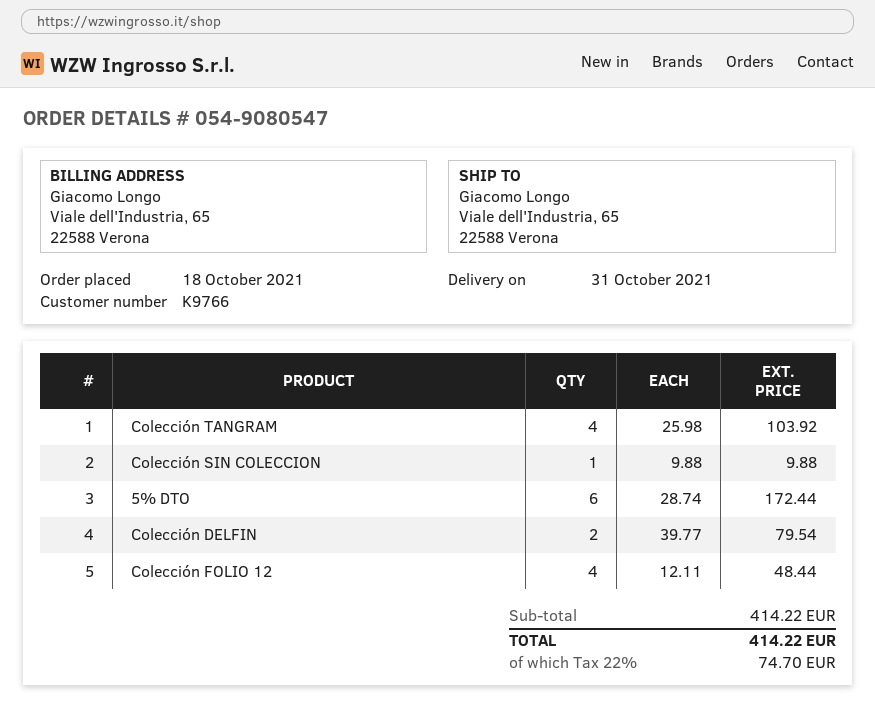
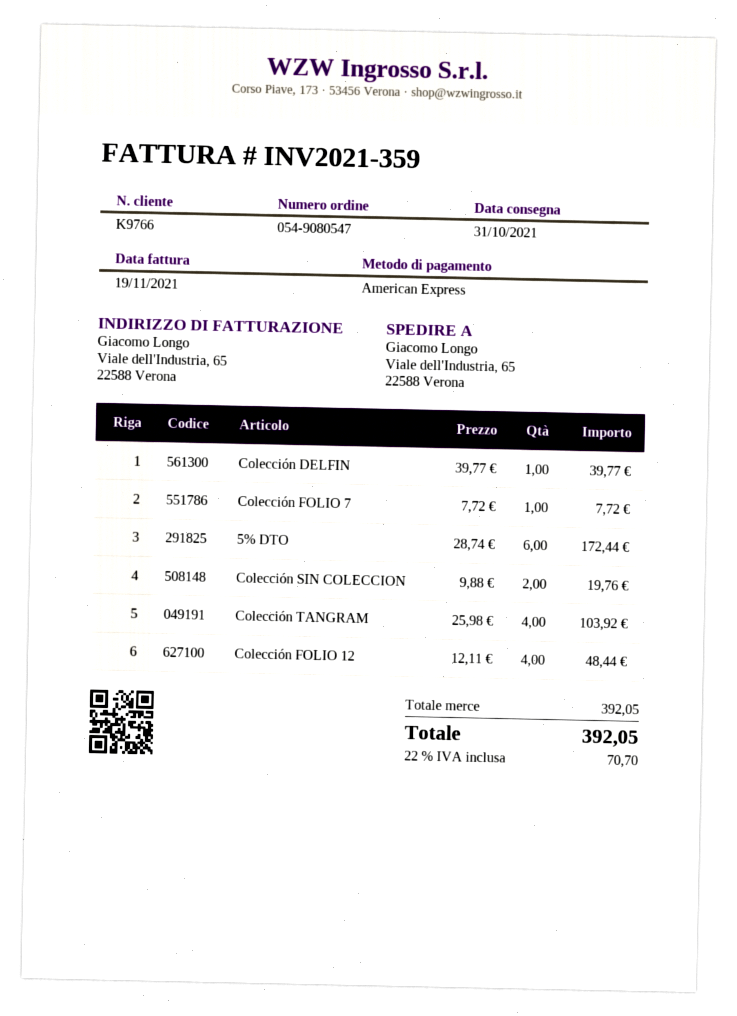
Colección SIN COLECCION: 1 x 9.88 = 9.88 -> 2 x 9.88 = 19.76
Colección DELFIN: 2 x 39.77 = 79.54 -> 1 x 39.77 = 39.77
Colección FOLIO 7: none -> 1 x 7.72 = 7.72
subtotal: 414.22 -> 392.05
tax: 22% = 74.70 -> 22% = 70.70
total: 414.22 -> 392.05

